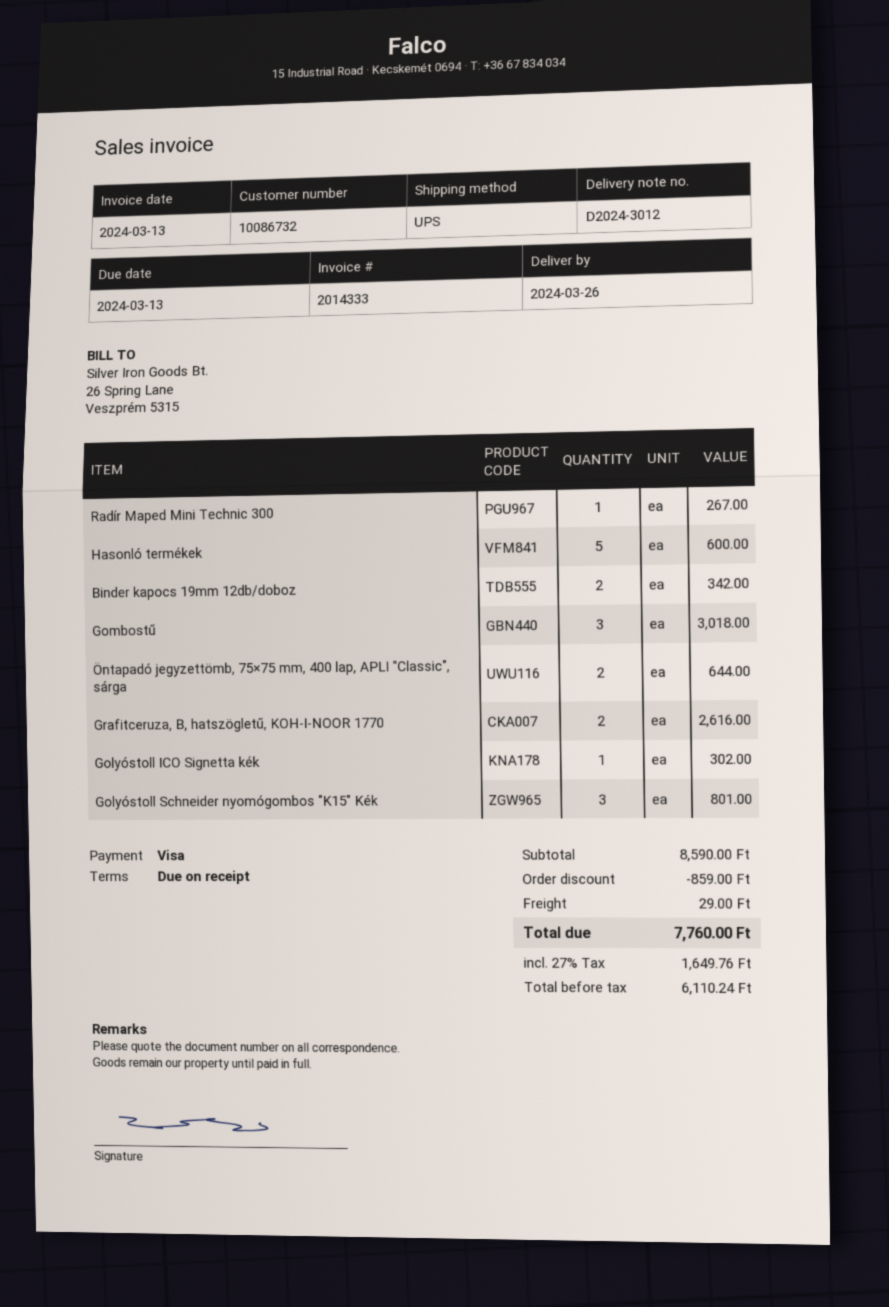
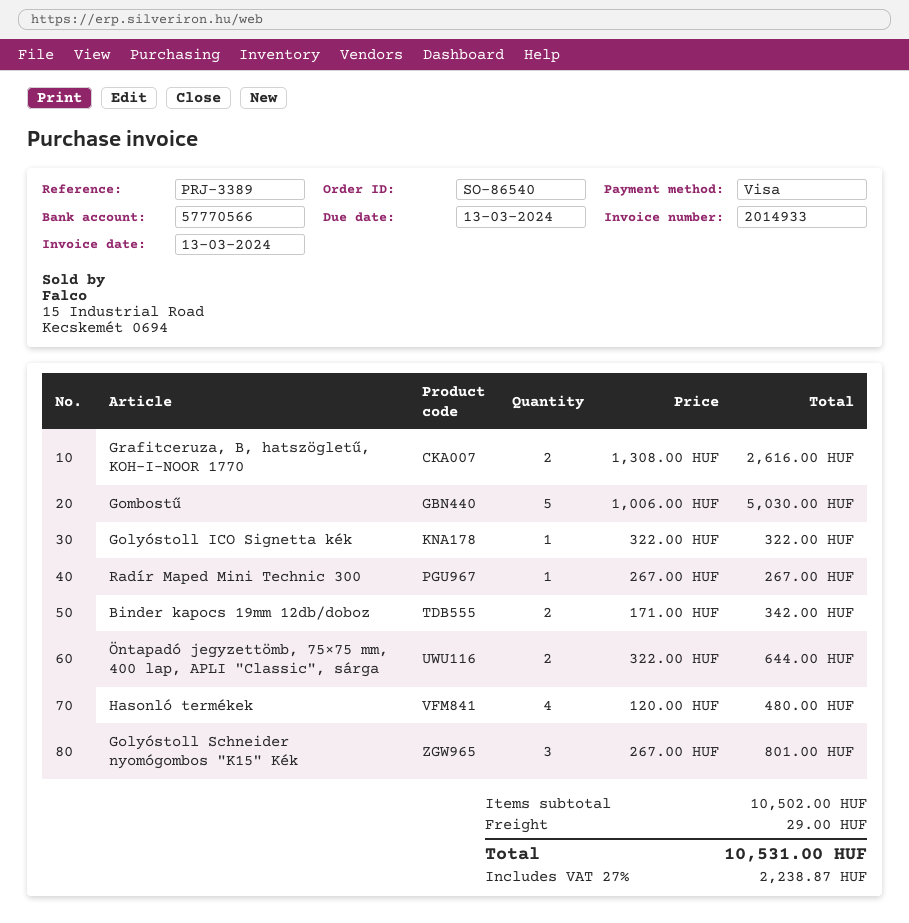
invoice number: 2014333 -> 2014933
Hasonló termékek: 5 for 600.00 -> 4 for 480.00
Gombostű: 3 for 3018.00 -> 5 for 5030.00
Golyóstoll ICO Signetta kék: 1 for 302.00 -> 1 for 322.00
subtotal: 8590.00 -> 10502.00
discount: 859.00 -> none
tax: 27% = 1649.76 -> 27% = 2238.87
total: 7760.00 -> 10531.00

